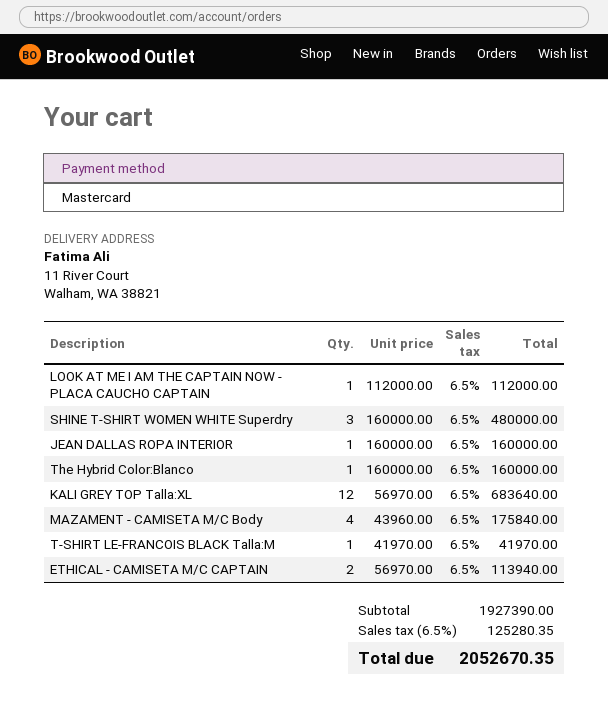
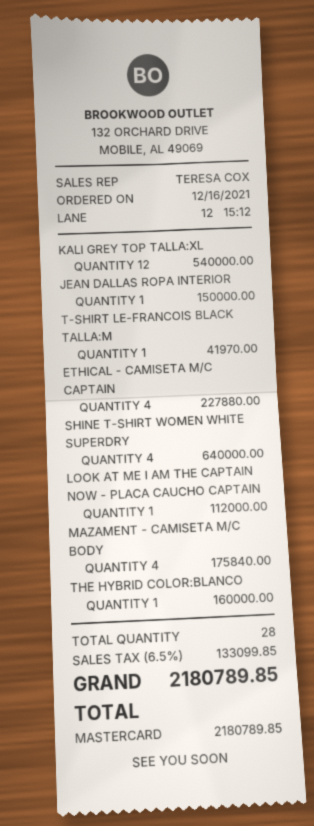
SHINE T-SHIRT WOMEN WHITE Superdry: 3 for 480000.00 -> 4 for 640000.00
JEAN DALLAS ROPA INTERIOR: 1 for 160000.00 -> 1 for 150000.00
KALI GREY TOP Talla:XL: 12 for 683640.00 -> 12 for 540000.00
ETHICAL - CAMISETA M/C CAPTAIN: 2 for 113940.00 -> 4 for 227880.00
tax: 6.5% = 125280.35 -> 6.5% = 133099.85
total: 2052670.35 -> 2180789.85

